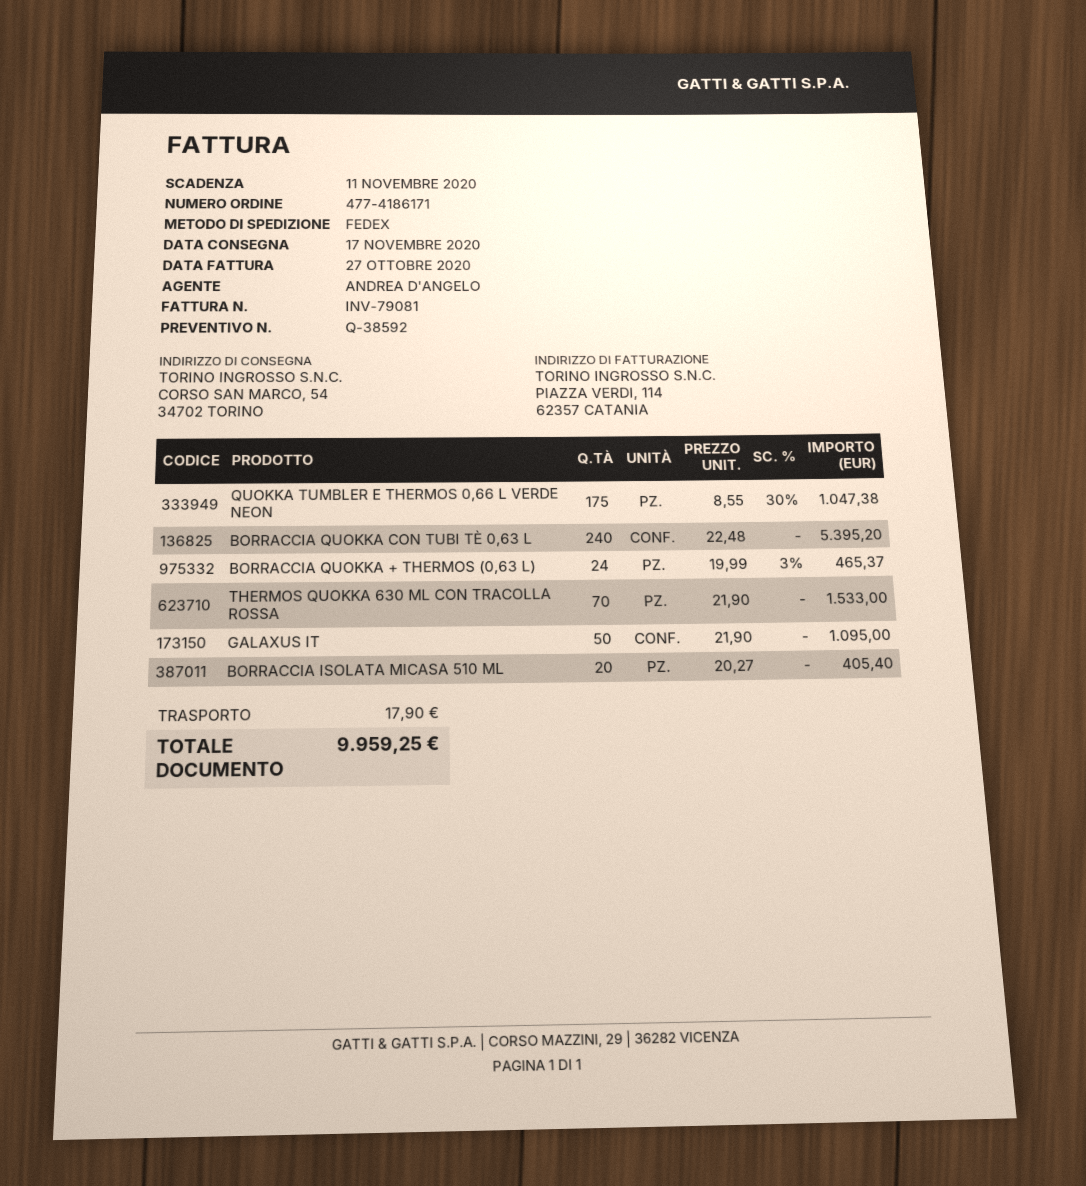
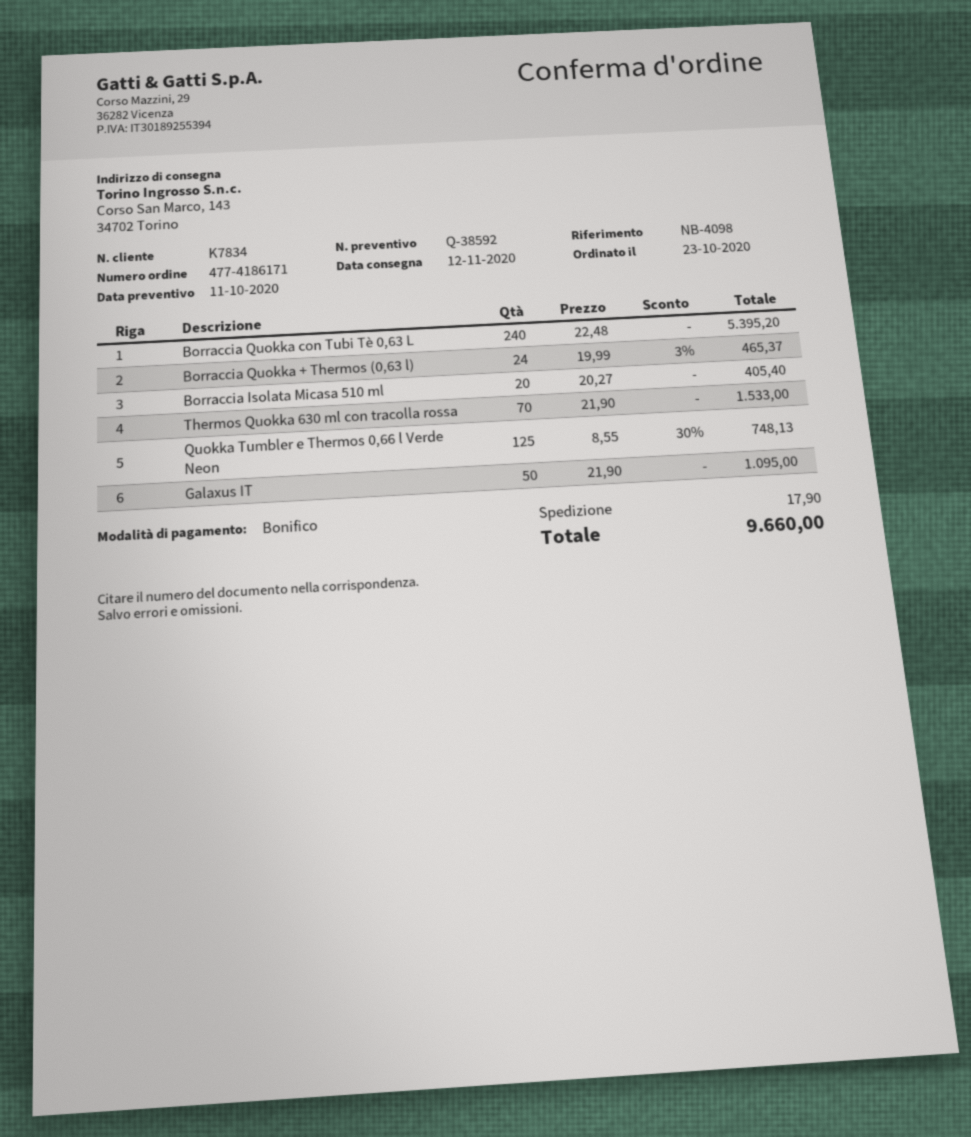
delivery date: 2020-11-17 -> 2020-11-12
ship to: CORSO SAN MARCO, 54, 34702 TORINO -> Corso San Marco, 143, 34702 Torino
QUOKKA TUMBLER E THERMOS 0,66 L VERDE NEON: 175 x 8.55 - 30% = 1047.38 -> 125 x 8.55 - 30% = 748.13
total: 9959.25 -> 9660.00

